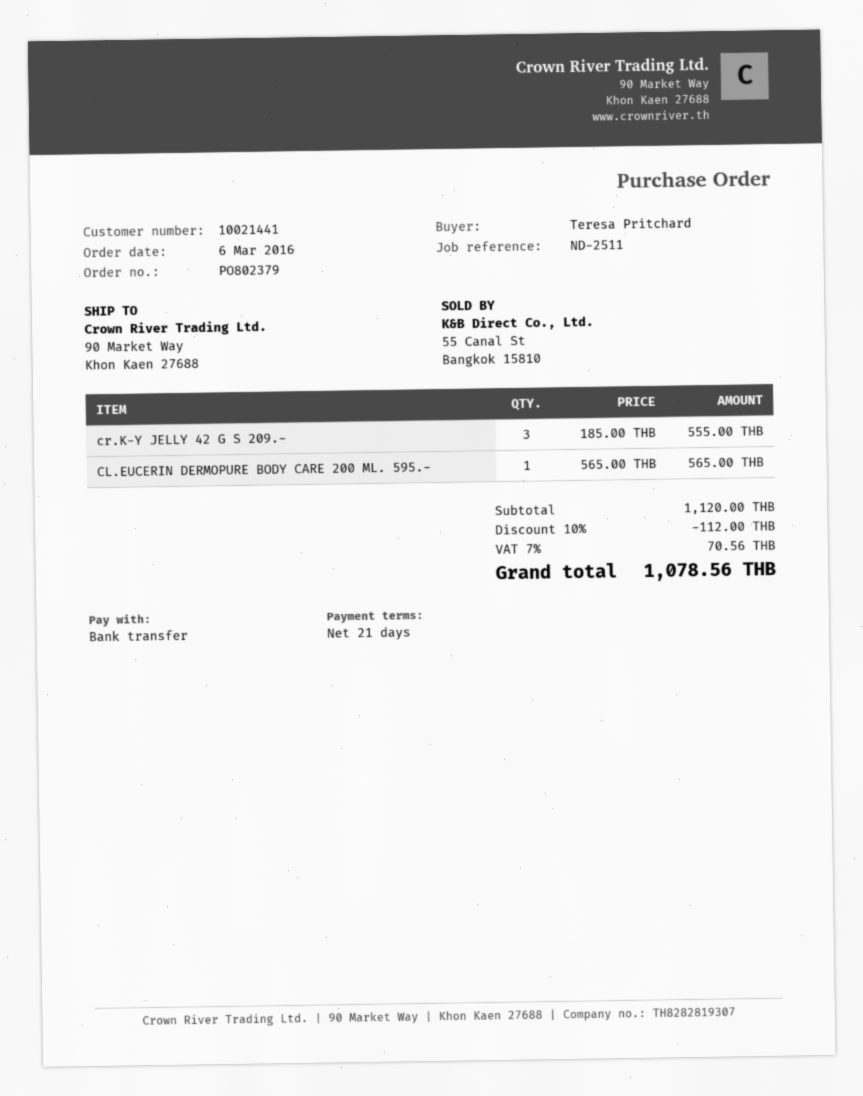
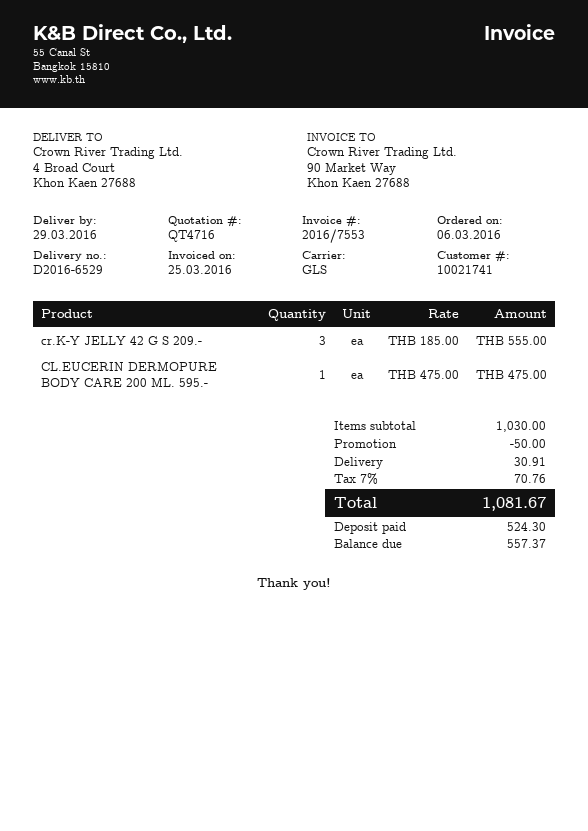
customer number: 10021441 -> 10021741
ship to: 90 Market Way, Khon Kaen 27688 -> 4 Broad Court, Khon Kaen 27688
CL.EUCERIN DERMOPURE BODY CARE 200 ML. 595.-: 1 x 565.00 = 565.00 -> 1 x 475.00 = 475.00
subtotal: 1120.00 -> 1030.00
discount: 112.00 -> 50.00
shipping: none -> 30.91
tax: 7% = 70.56 -> 7% = 70.76
total: 1078.56 -> 1081.67

